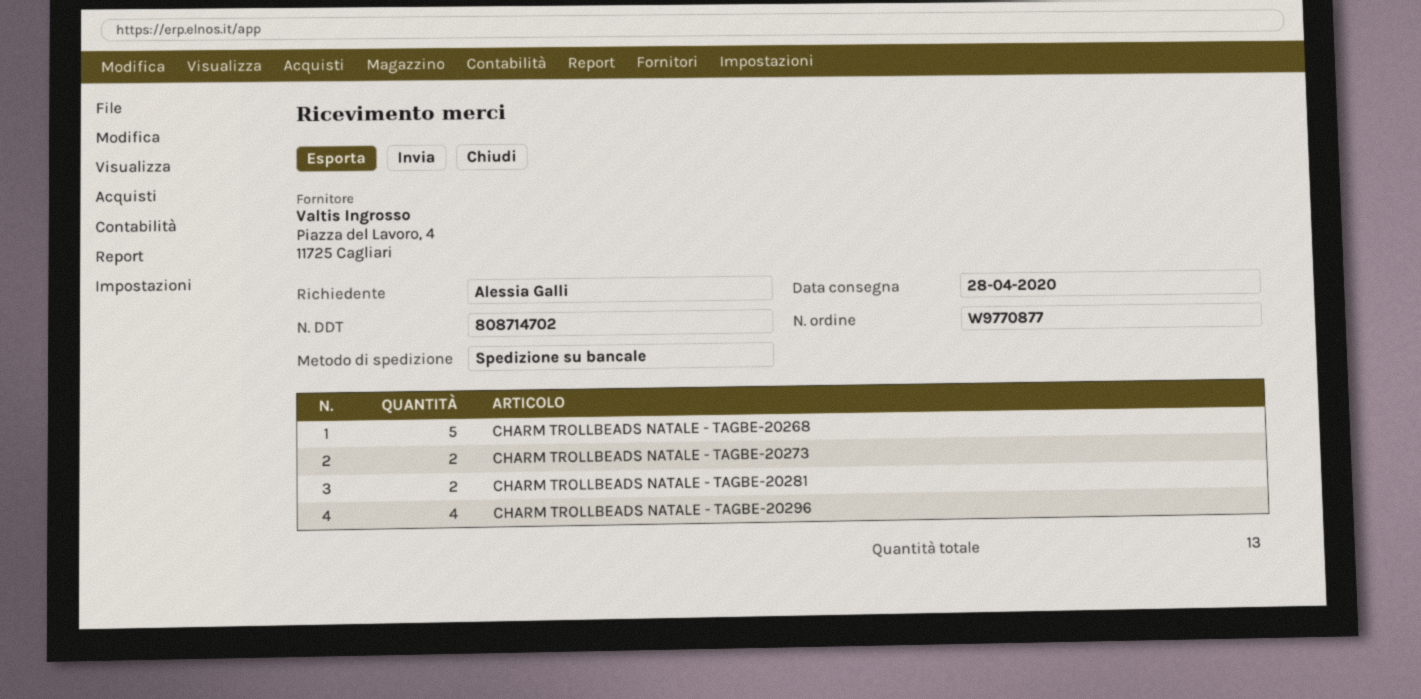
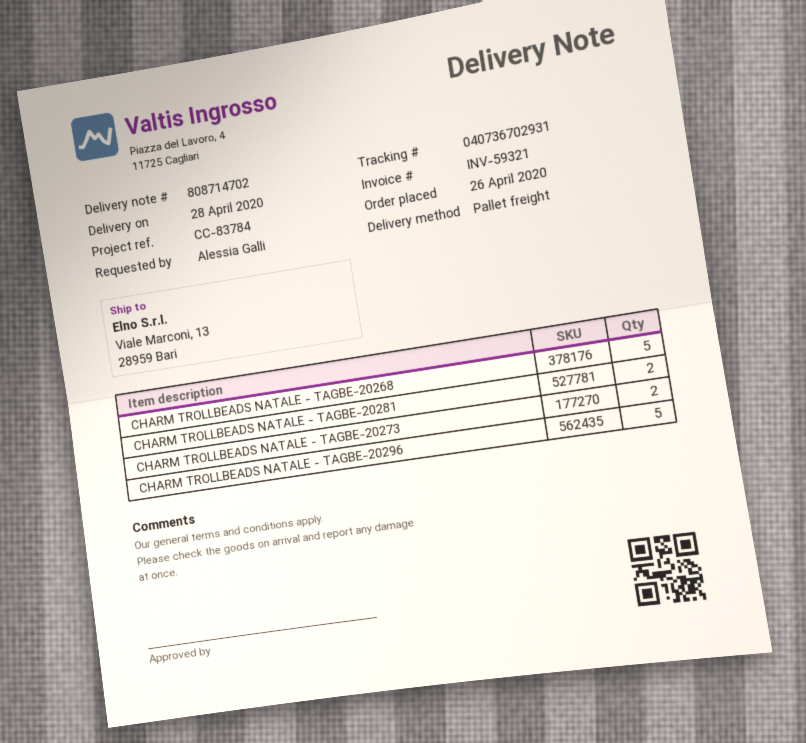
CHARM TROLLBEADS NATALE - TAGBE-20296: 4 -> 5

